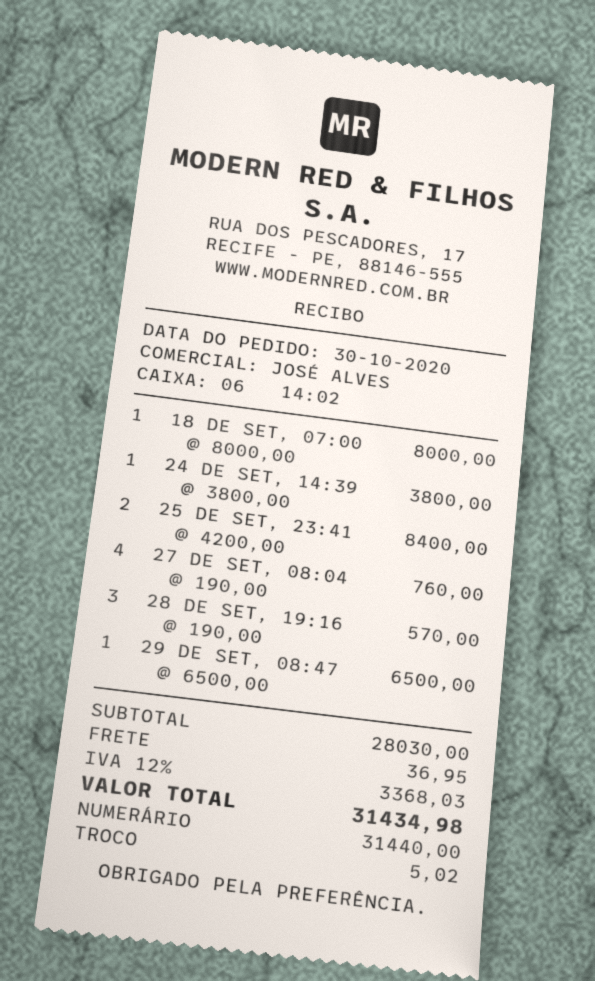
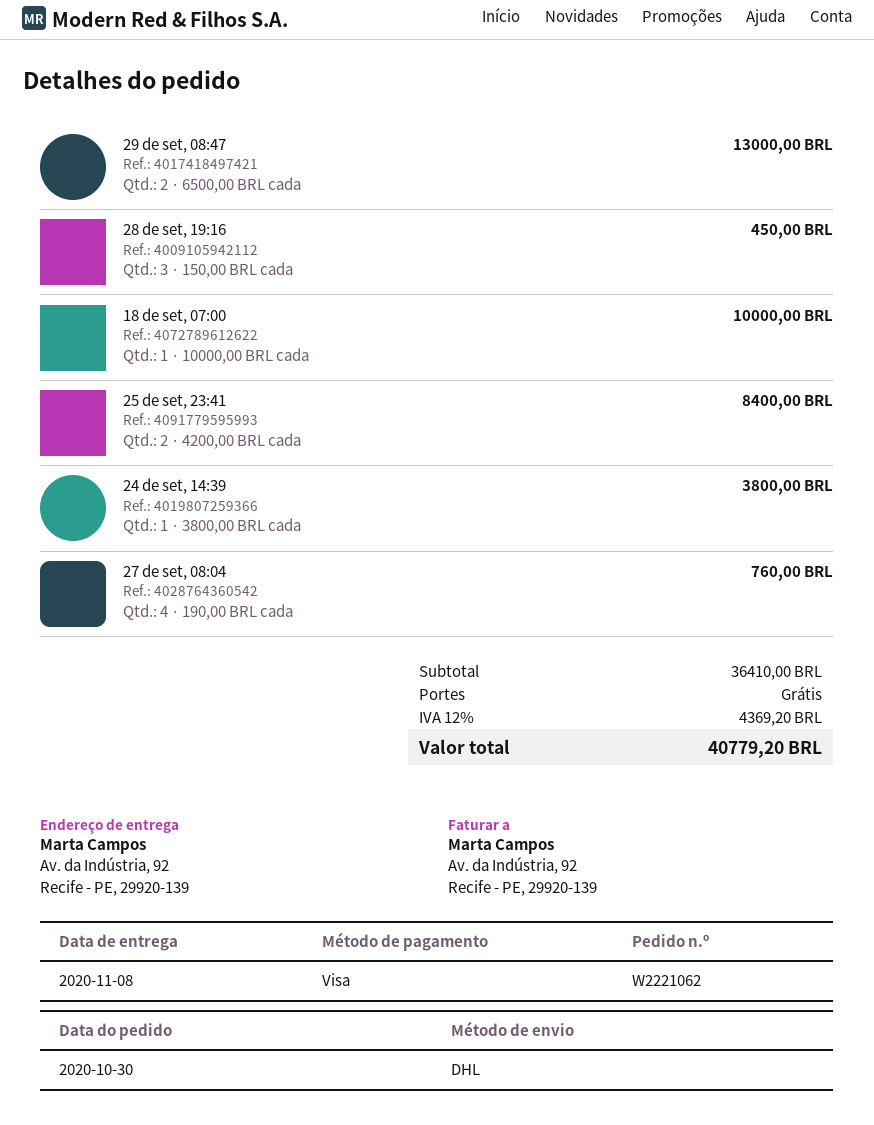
payment method: cash -> Visa
18 DE SET, 07:00: 1 x 8000.00 = 8000.00 -> 1 x 10000.00 = 10000.00
28 DE SET, 19:16: 3 x 190.00 = 570.00 -> 3 x 150.00 = 450.00
29 DE SET, 08:47: 1 x 6500.00 = 6500.00 -> 2 x 6500.00 = 13000.00
subtotal: 28030.00 -> 36410.00
shipping: 36.95 -> 0.00
tax: 12% = 3368.03 -> 12% = 4369.20
total: 31434.98 -> 40779.20

